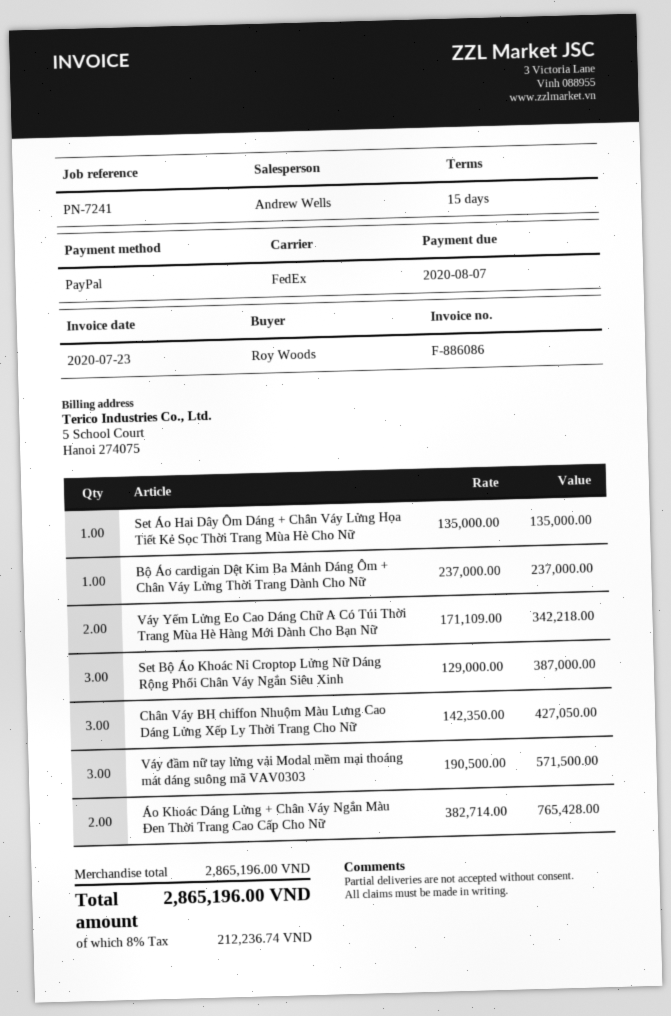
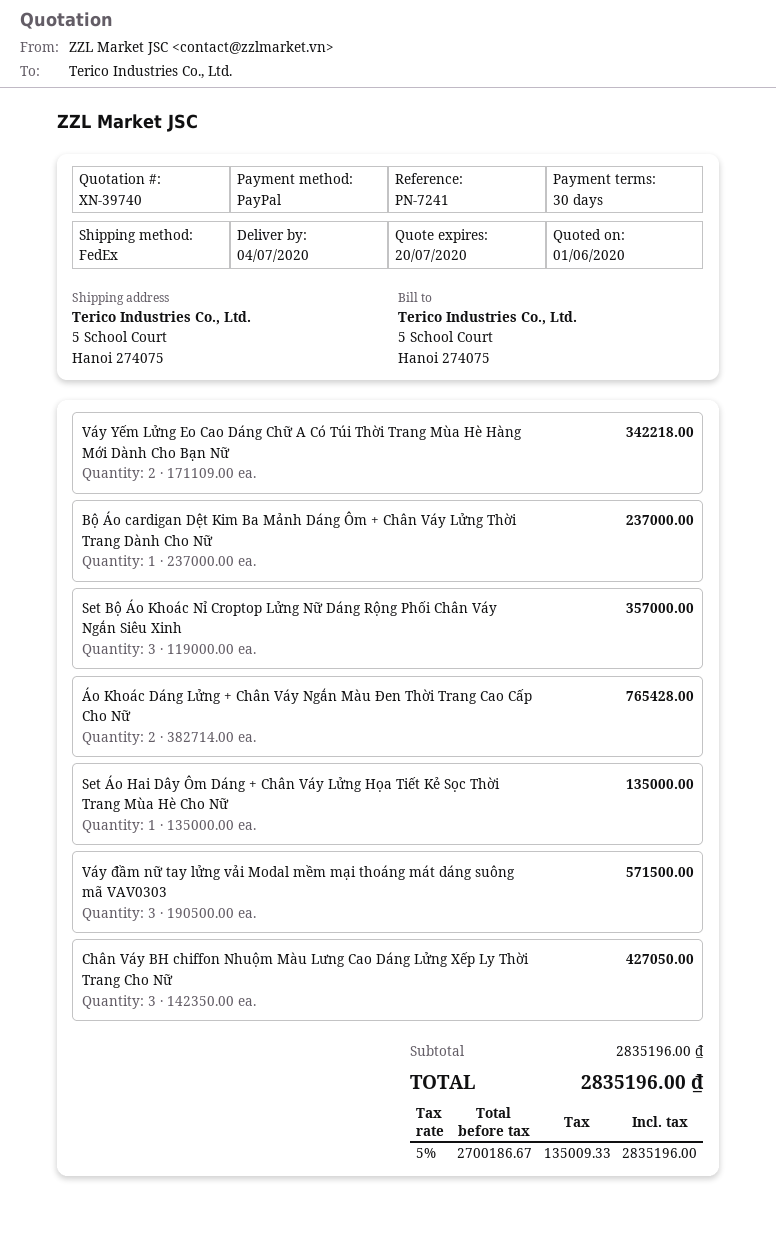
payment terms: 15 days -> 30 days
Set Bộ Áo Khoác Nỉ Croptop Lửng Nữ Dáng Rộng Phối Chân Váy Ngắn Siêu Xinh: 3 x 129000.00 = 387000.00 -> 3 x 119000.00 = 357000.00
subtotal: 2865196.00 -> 2835196.00
tax: 8% = 212236.74 -> 5% = 135009.33
total: 2865196.00 -> 2835196.00

